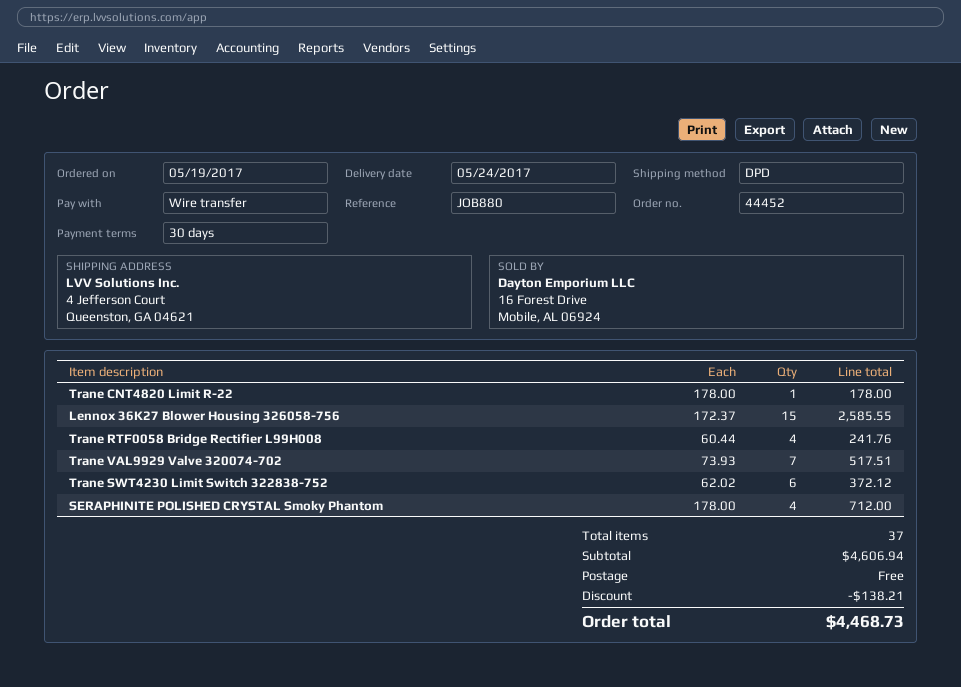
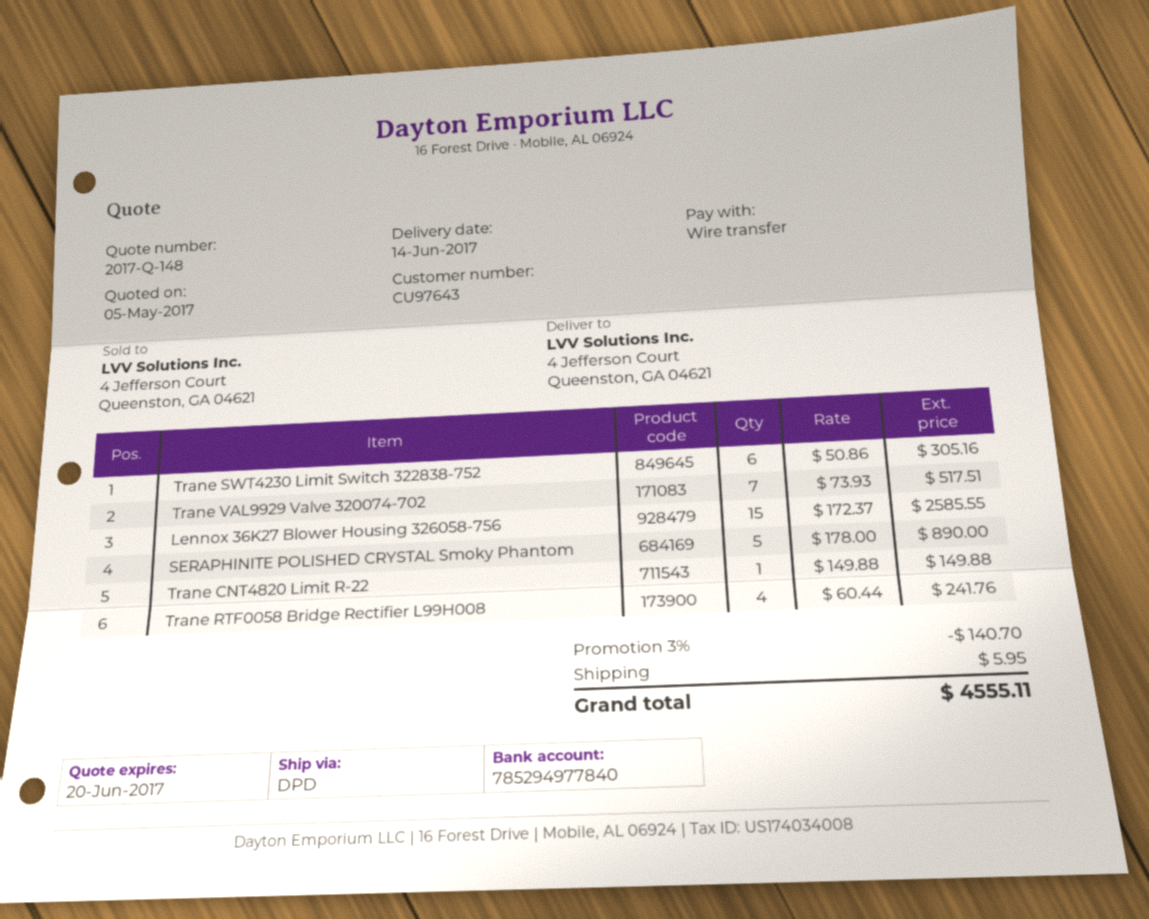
delivery date: 2017-05-24 -> 2017-06-14
Trane CNT4820 Limit R-22: 1 x 178.00 = 178.00 -> 1 x 149.88 = 149.88
Trane SWT4230 Limit Switch 322838-752: 6 x 62.02 = 372.12 -> 6 x 50.86 = 305.16
SERAPHINITE POLISHED CRYSTAL Smoky Phantom: 4 x 178.00 = 712.00 -> 5 x 178.00 = 890.00
discount: 138.21 -> 140.70
shipping: 0.00 -> 5.95
total: 4468.73 -> 4555.11

